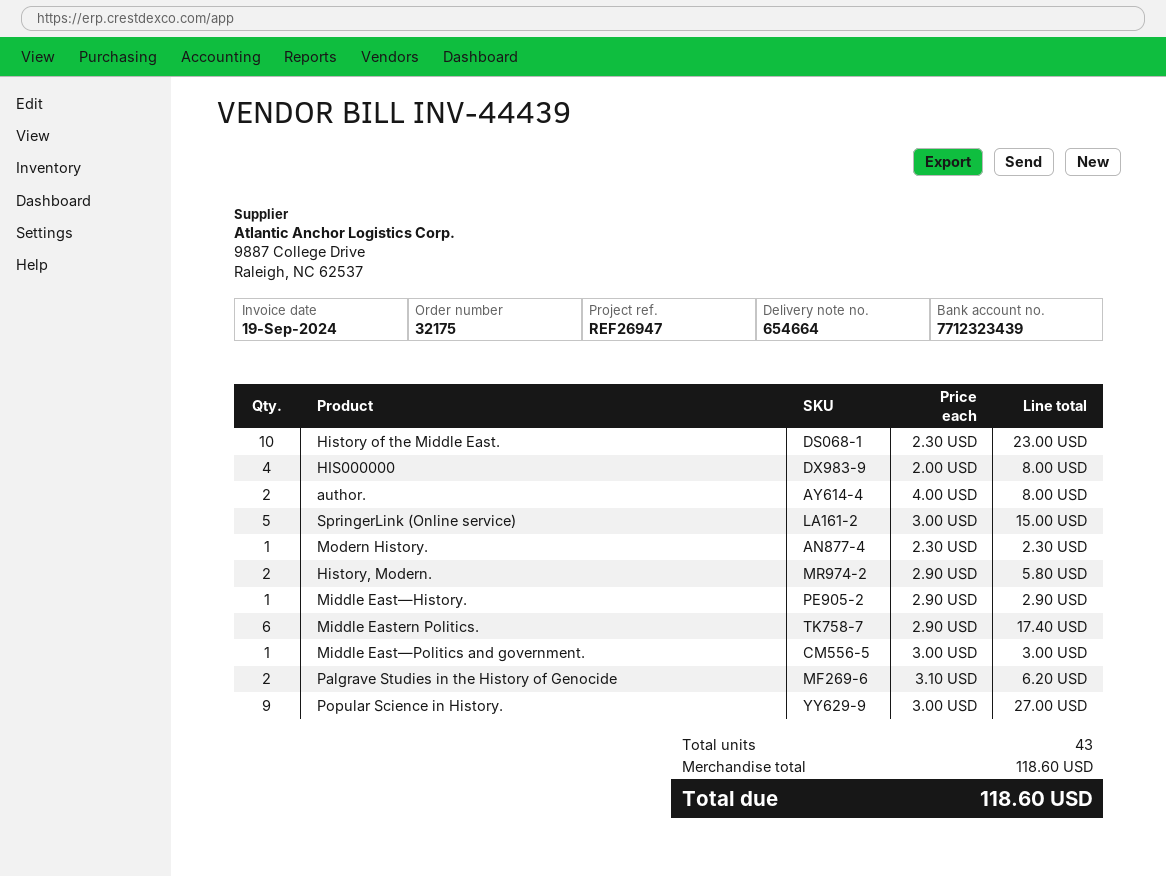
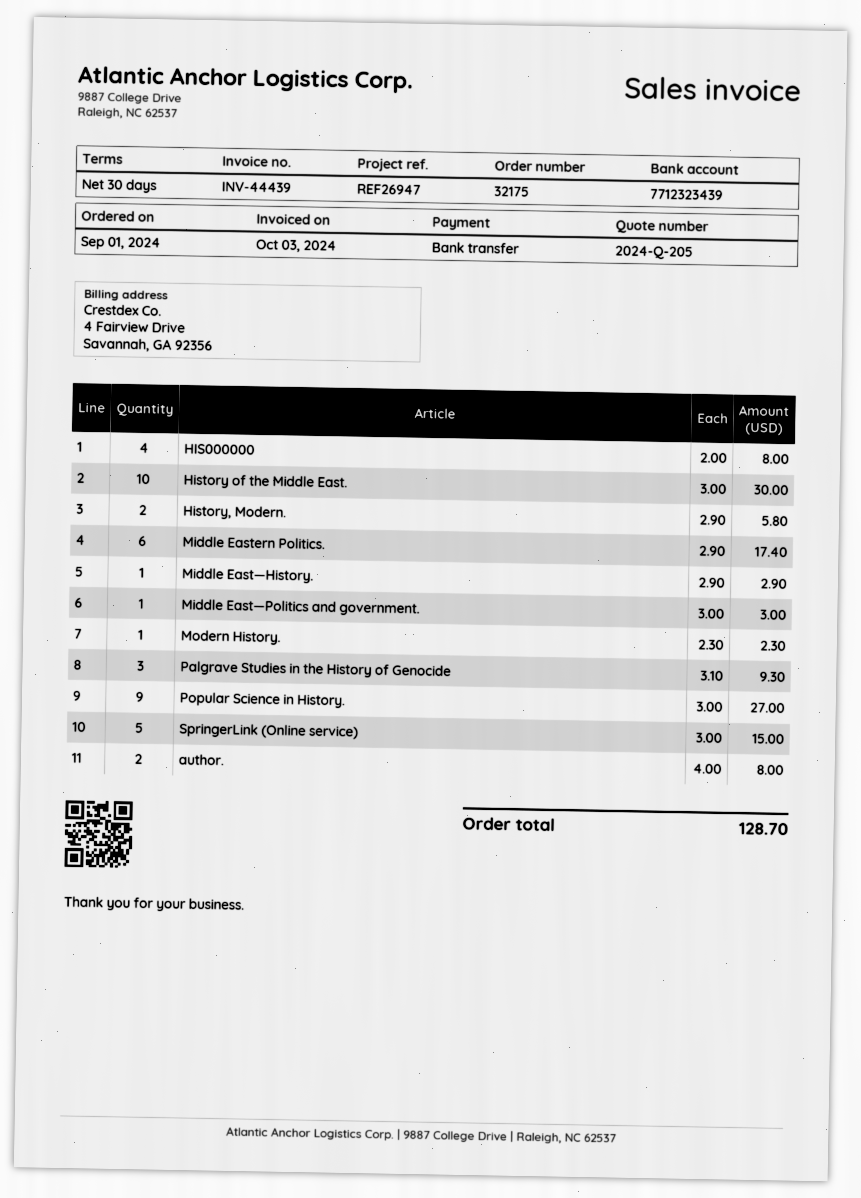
invoice date: 2024-09-19 -> 2024-10-03
History of the Middle East.: 10 x 2.30 = 23.00 -> 10 x 3.00 = 30.00
Palgrave Studies in the History of Genocide: 2 x 3.10 = 6.20 -> 3 x 3.10 = 9.30
total: 118.60 -> 128.70

